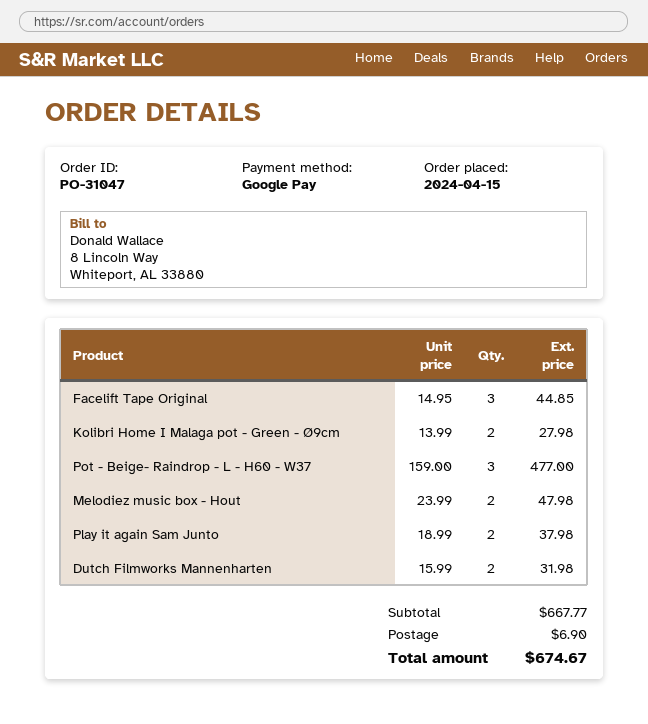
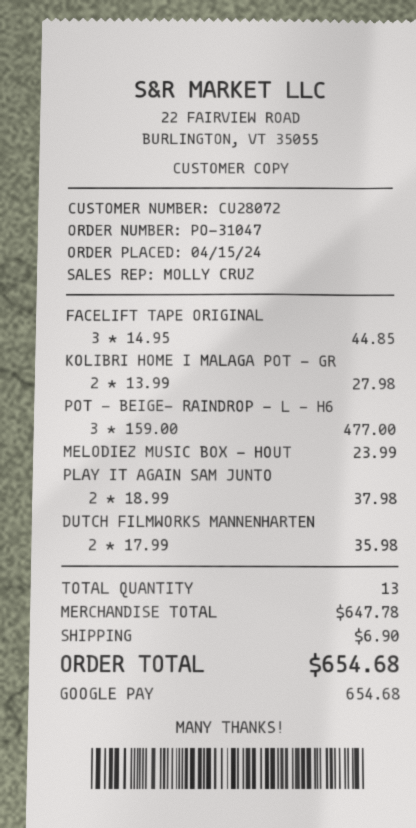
Melodiez music box - Hout: 2 x 23.99 = 47.98 -> 1 x 23.99 = 23.99
Dutch Filmworks Mannenharten: 2 x 15.99 = 31.98 -> 2 x 17.99 = 35.98
subtotal: 667.77 -> 647.78
total: 674.67 -> 654.68

